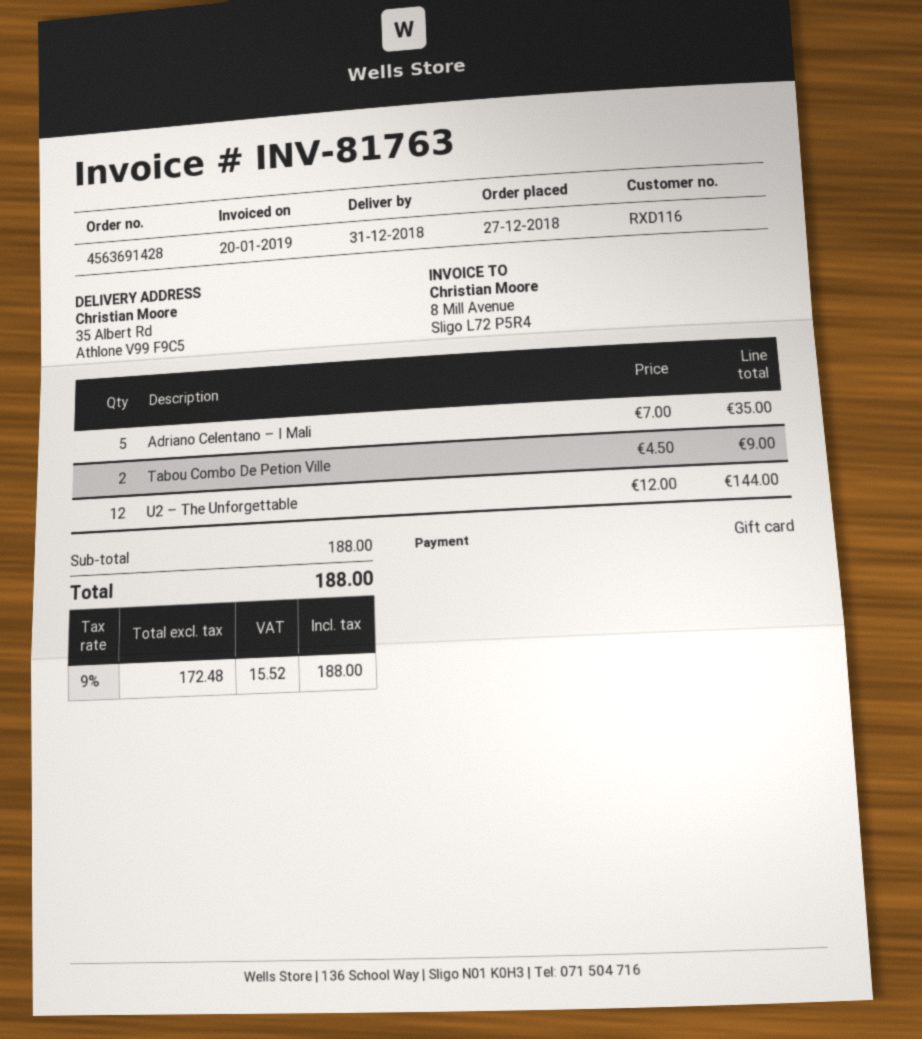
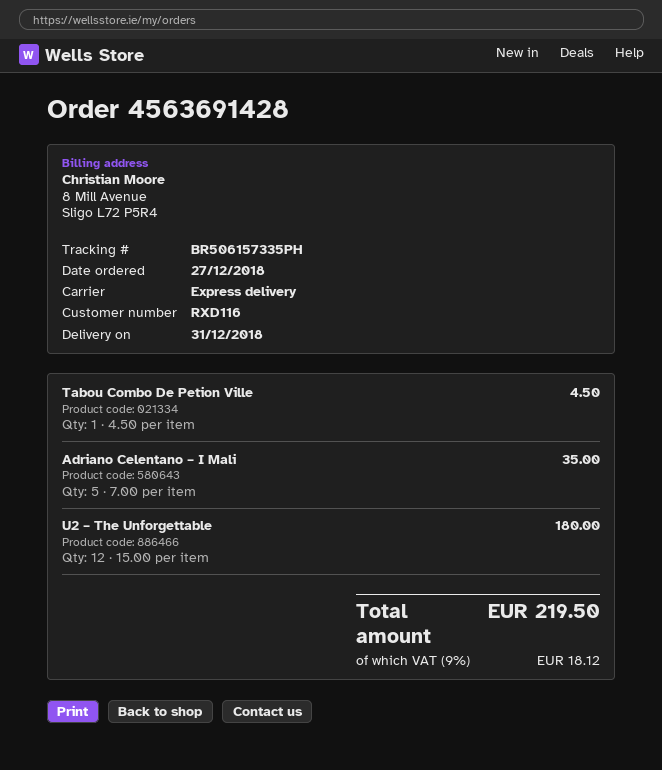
Tabou Combo De Petion Ville: 2 x 4.50 = 9.00 -> 1 x 4.50 = 4.50
U2 – The Unforgettable: 12 x 12.00 = 144.00 -> 12 x 15.00 = 180.00
tax: 9% = 15.52 -> 9% = 18.12
total: 188.00 -> 219.50

